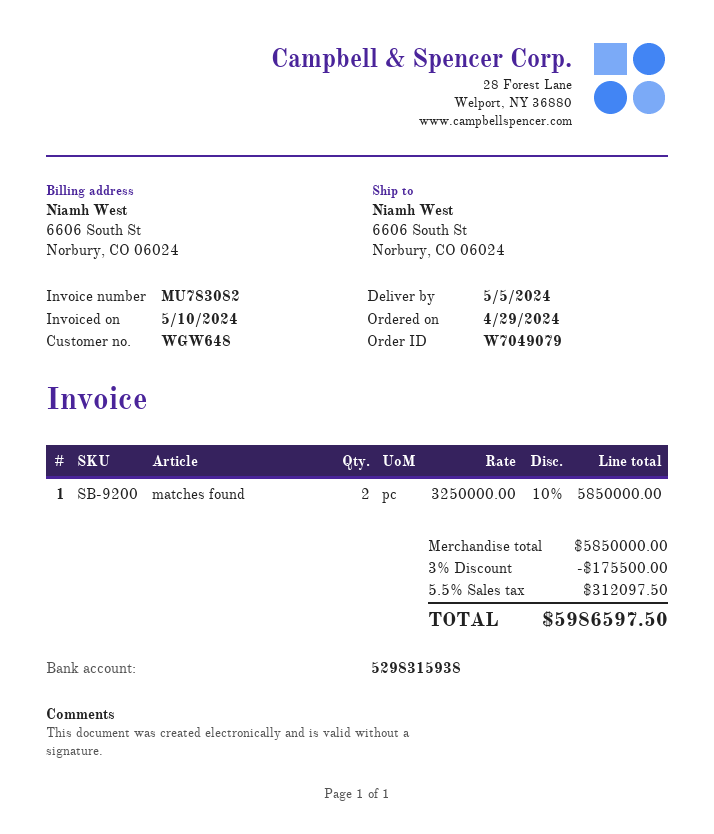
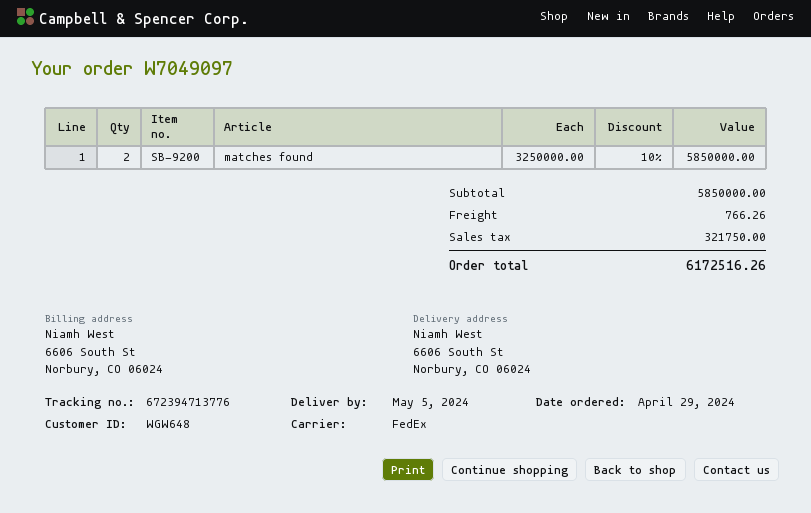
order number: W7049079 -> W7049097
discount: 3% = 175500.00 -> none
shipping: none -> 766.26
tax: 312097.50 -> 321750.00
total: 5986597.50 -> 6172516.26

